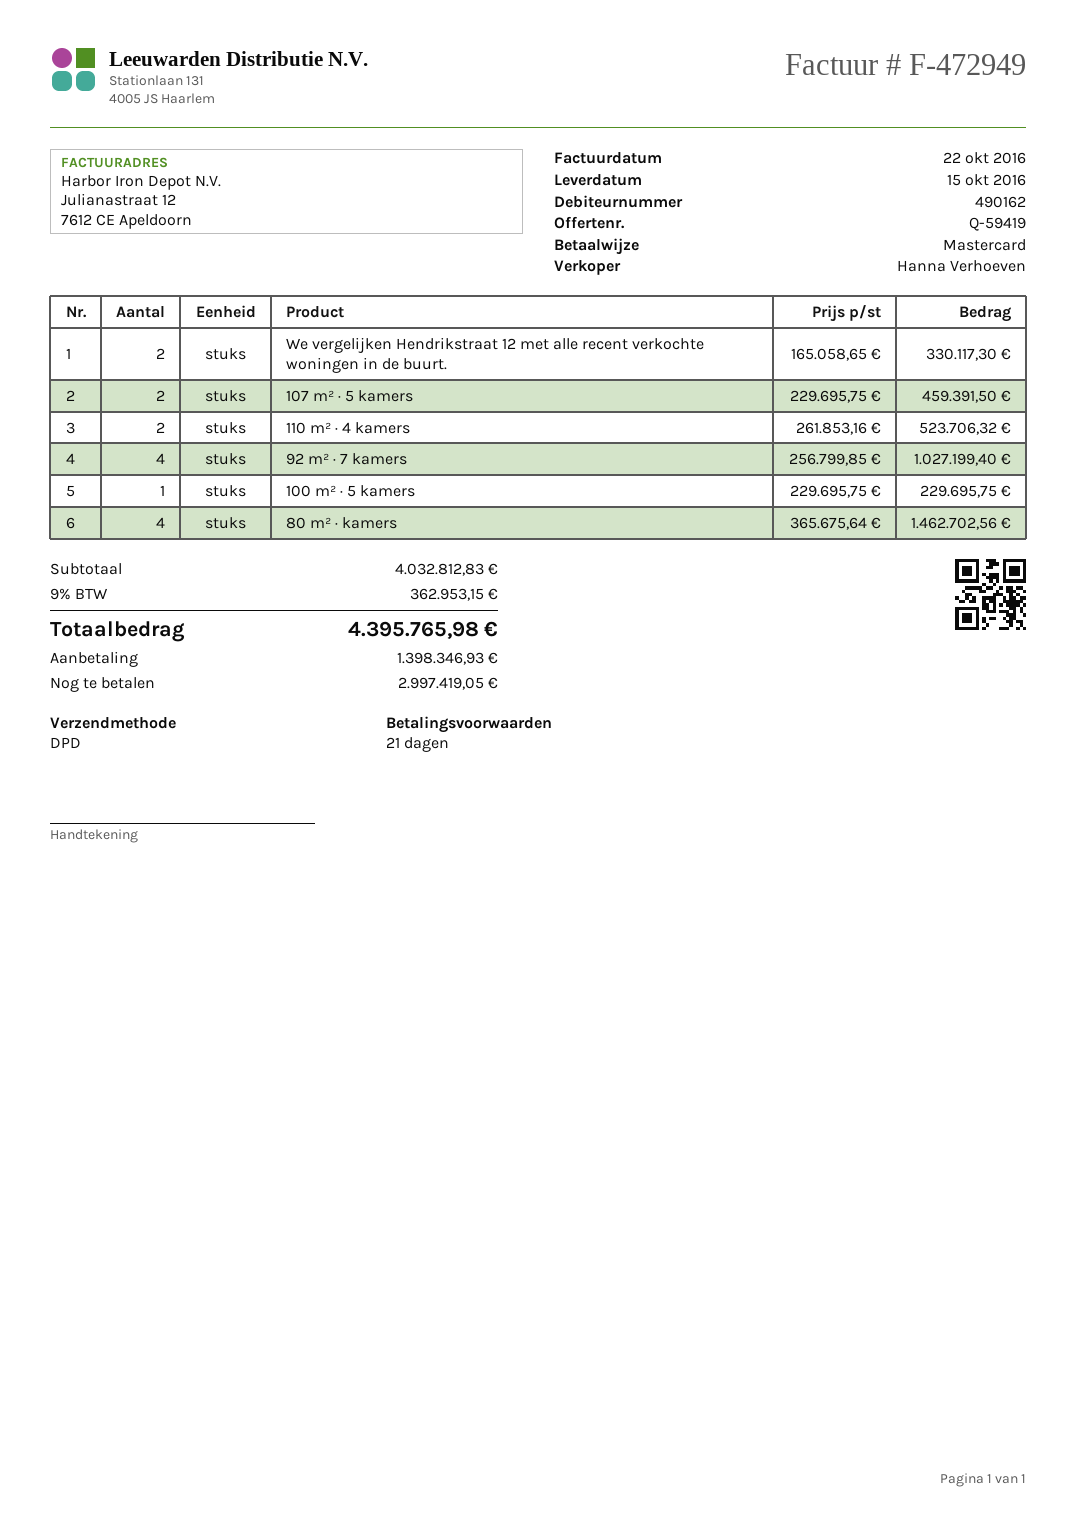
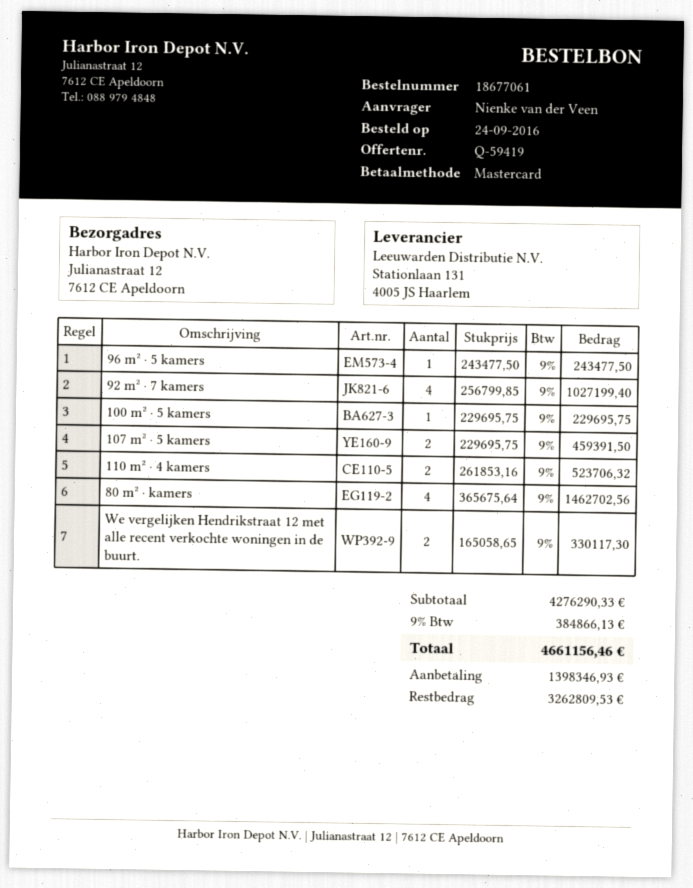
96 m² · 5 kamers: none -> 1 x 243477.50 = 243477.50
subtotal: 4032812.83 -> 4276290.33
tax: 9% = 362953.15 -> 9% = 384866.13
total: 4395765.98 -> 4661156.46
balance: 2997419.05 -> 3262809.53

